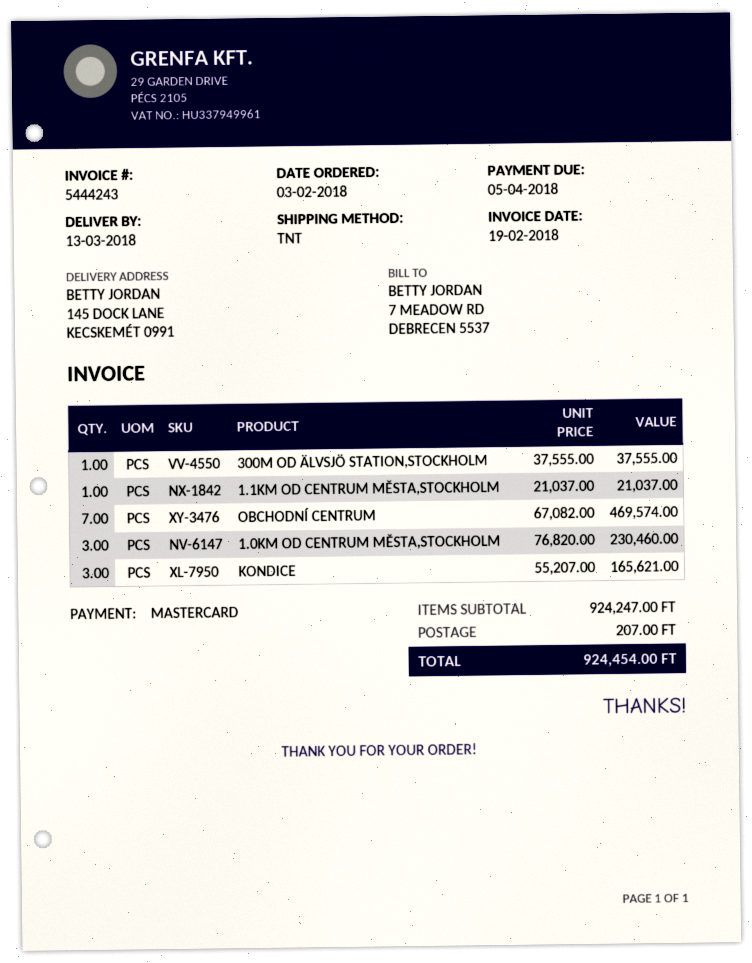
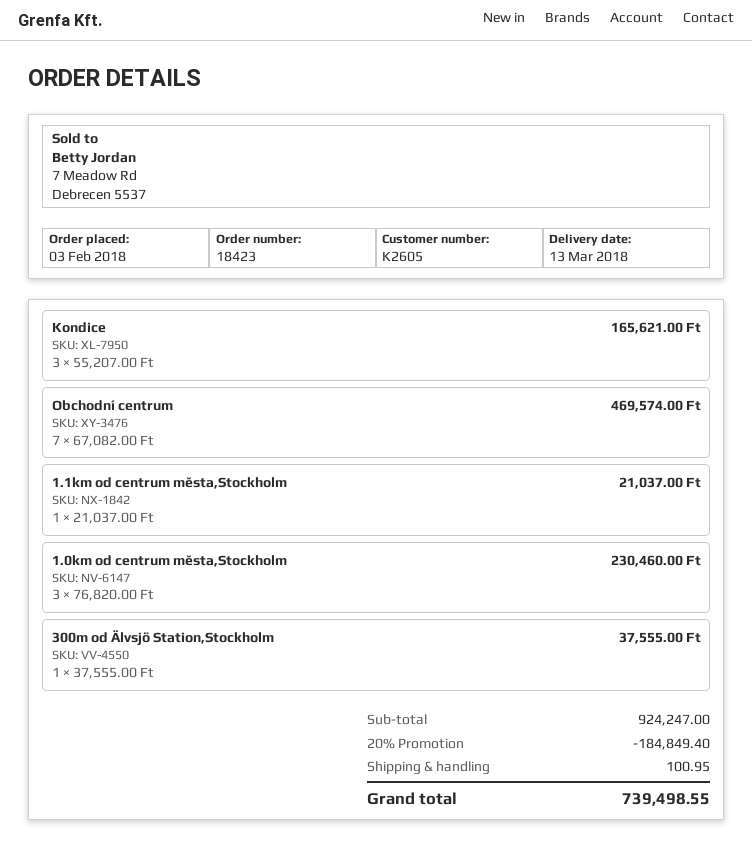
discount: none -> 20% = 184849.40
shipping: 207.00 -> 100.95
total: 924454.00 -> 739498.55

